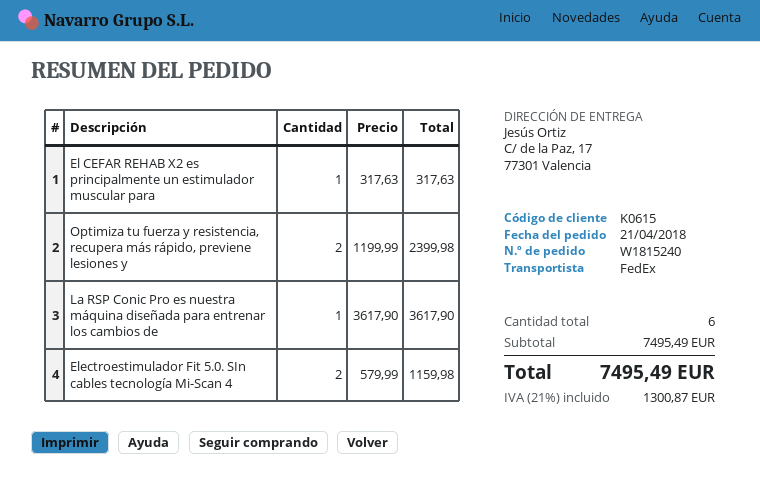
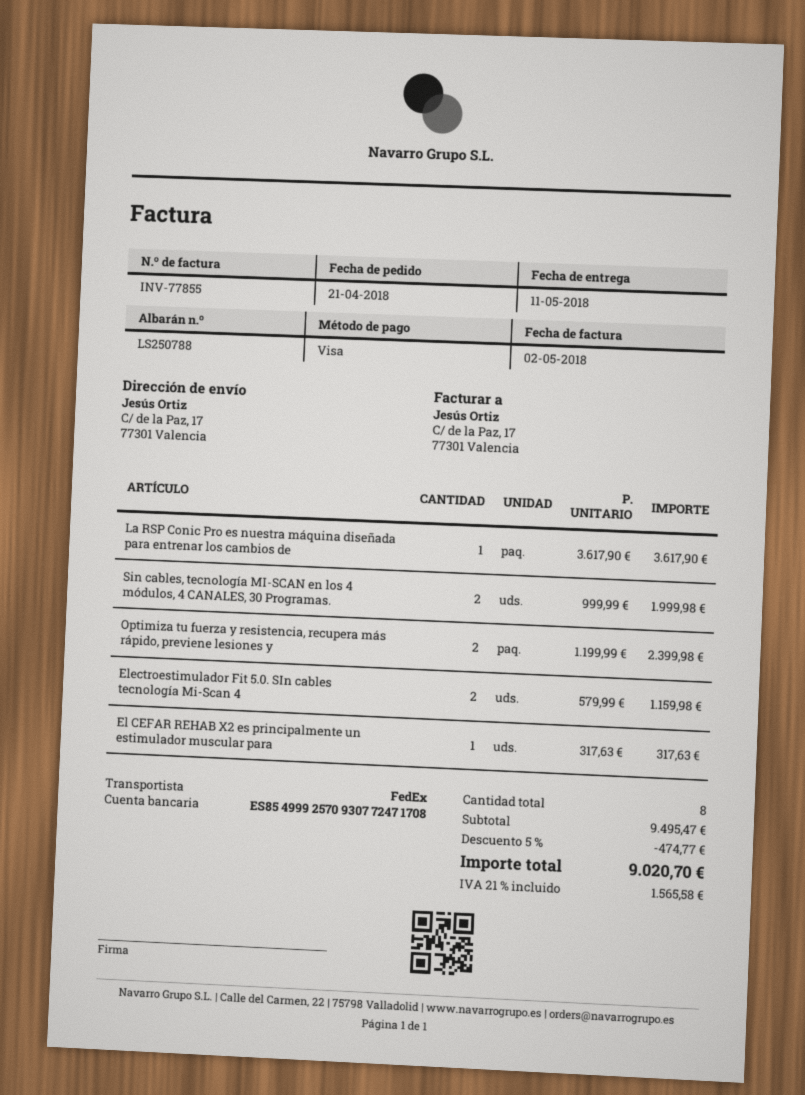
Sin cables, tecnología MI-SCAN en los 4 módulos, 4 CANALES, 30 Programas.: none -> 2 x 999.99 = 1999.98
total quantity: 6 -> 8
subtotal: 7495.49 -> 9495.47
discount: none -> 5% = 474.77
tax: 21% = 1300.87 -> 21% = 1565.58
total: 7495.49 -> 9020.70

